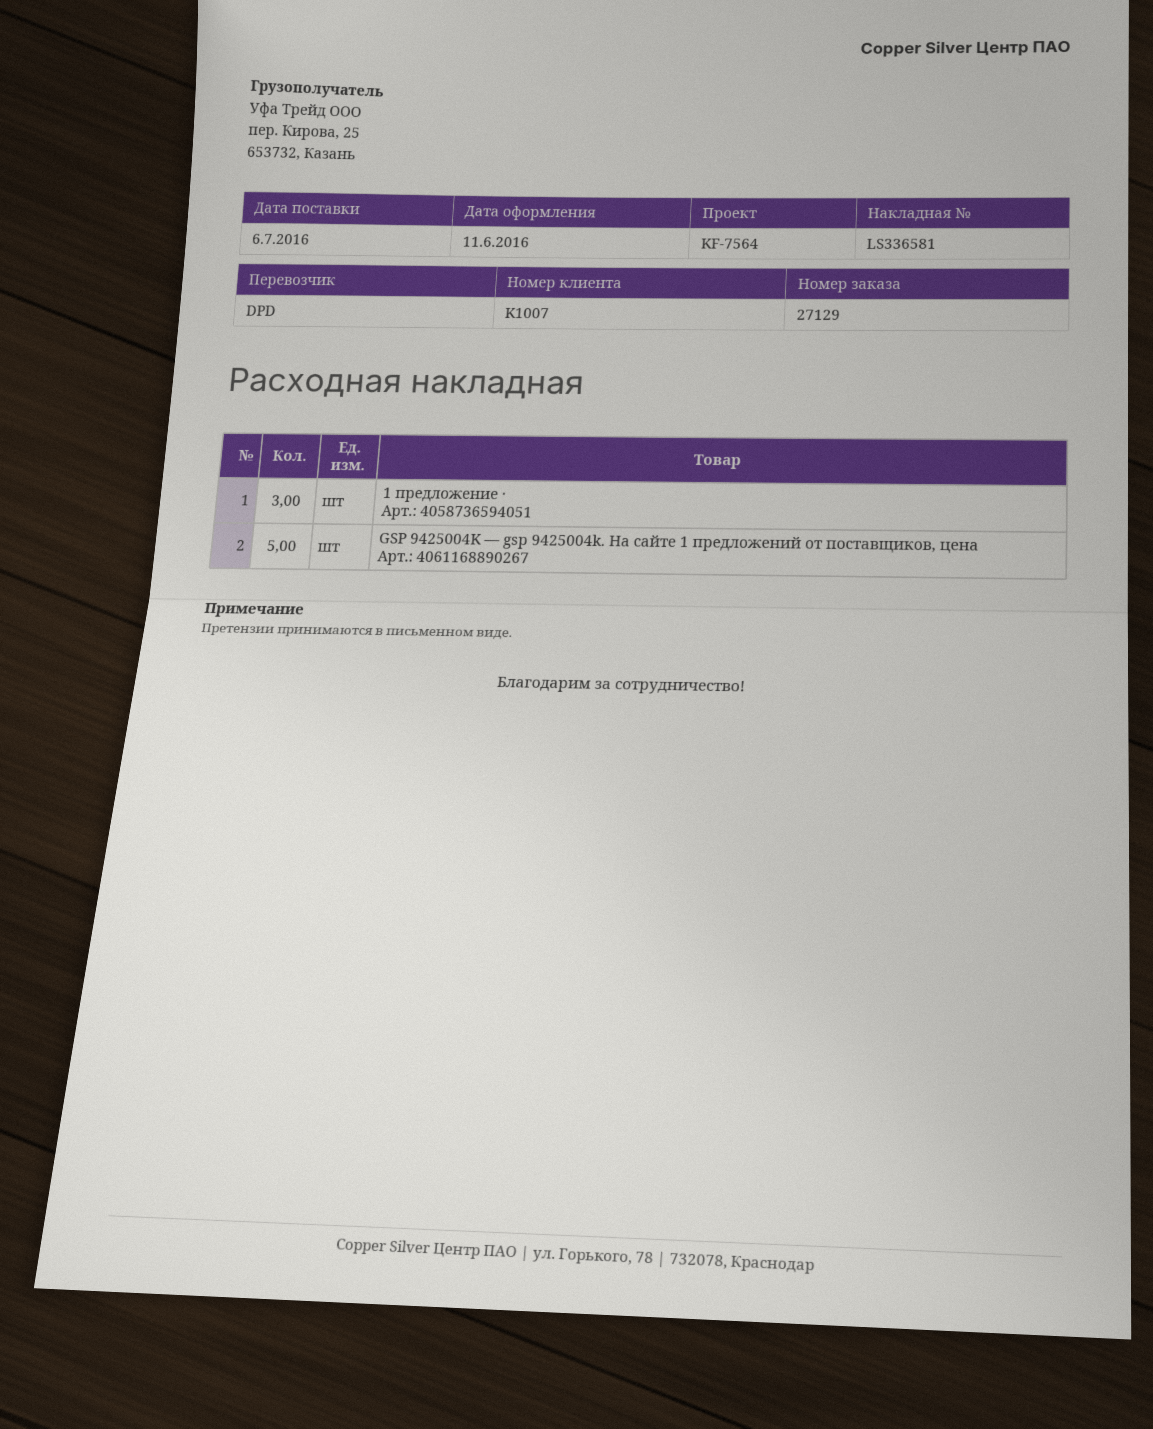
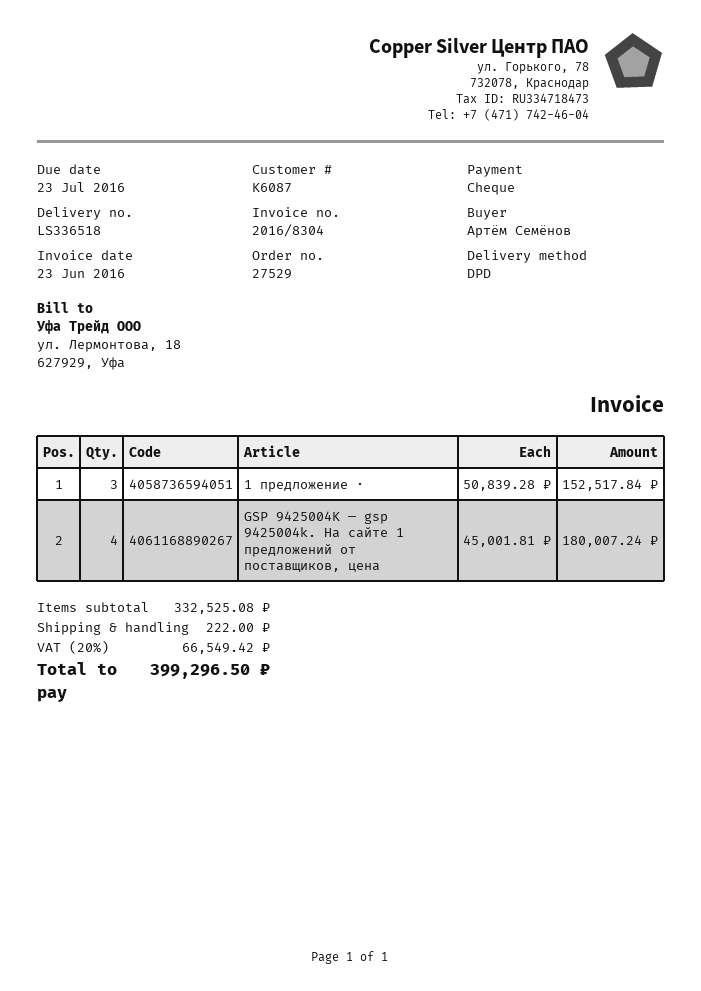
order number: 27129 -> 27529
delivery note number: LS336581 -> LS336518
customer number: K1007 -> K6087
GSP 9425004K — gsp 9425004k. На сайте 1 предложений от поставщиков, цена: 5 -> 4

